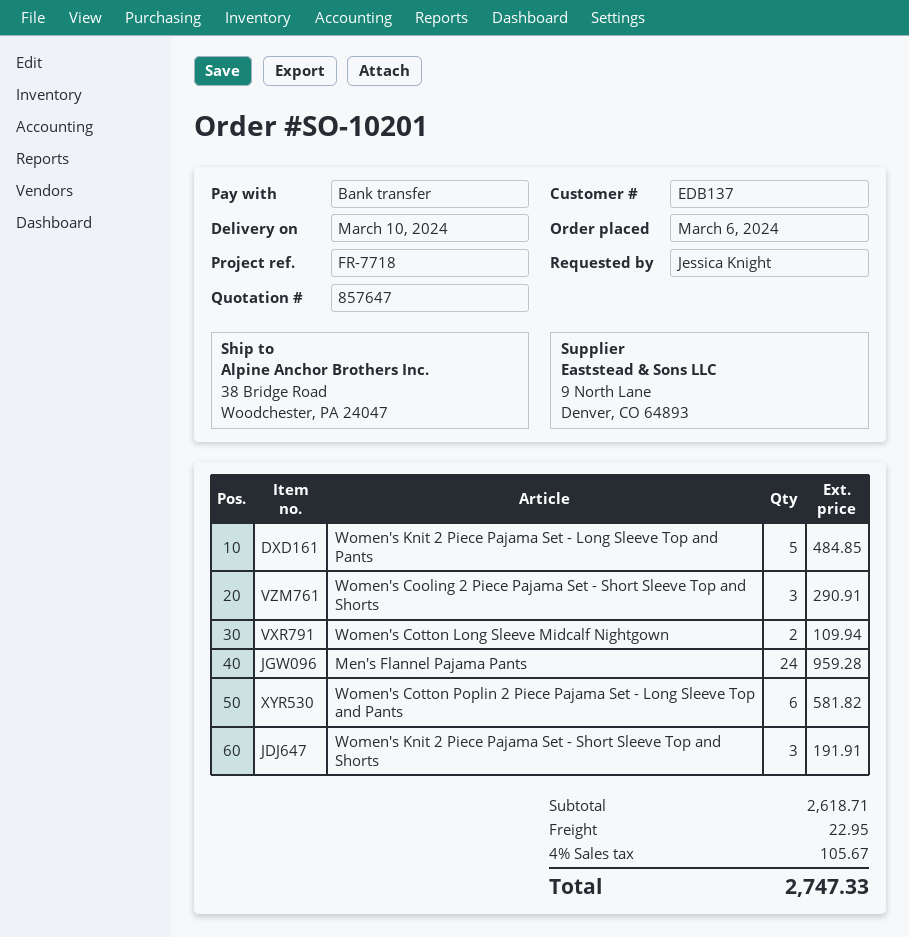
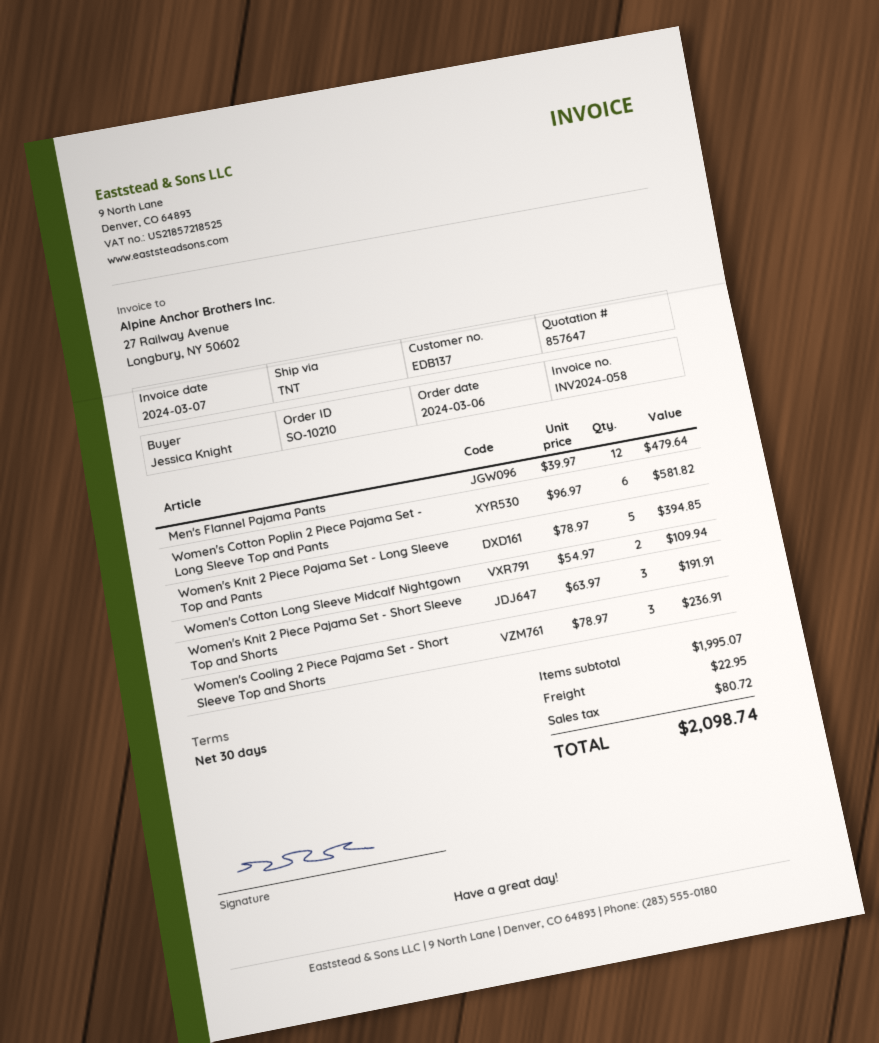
order number: SO-10201 -> SO-10210
Women's Knit 2 Piece Pajama Set - Long Sleeve Top and Pants: 5 for 484.85 -> 5 for 394.85
Women's Cooling 2 Piece Pajama Set - Short Sleeve Top and Shorts: 3 for 290.91 -> 3 for 236.91
Men's Flannel Pajama Pants: 24 for 959.28 -> 12 for 479.64
subtotal: 2618.71 -> 1995.07
tax: 105.67 -> 80.72
total: 2747.33 -> 2098.74

